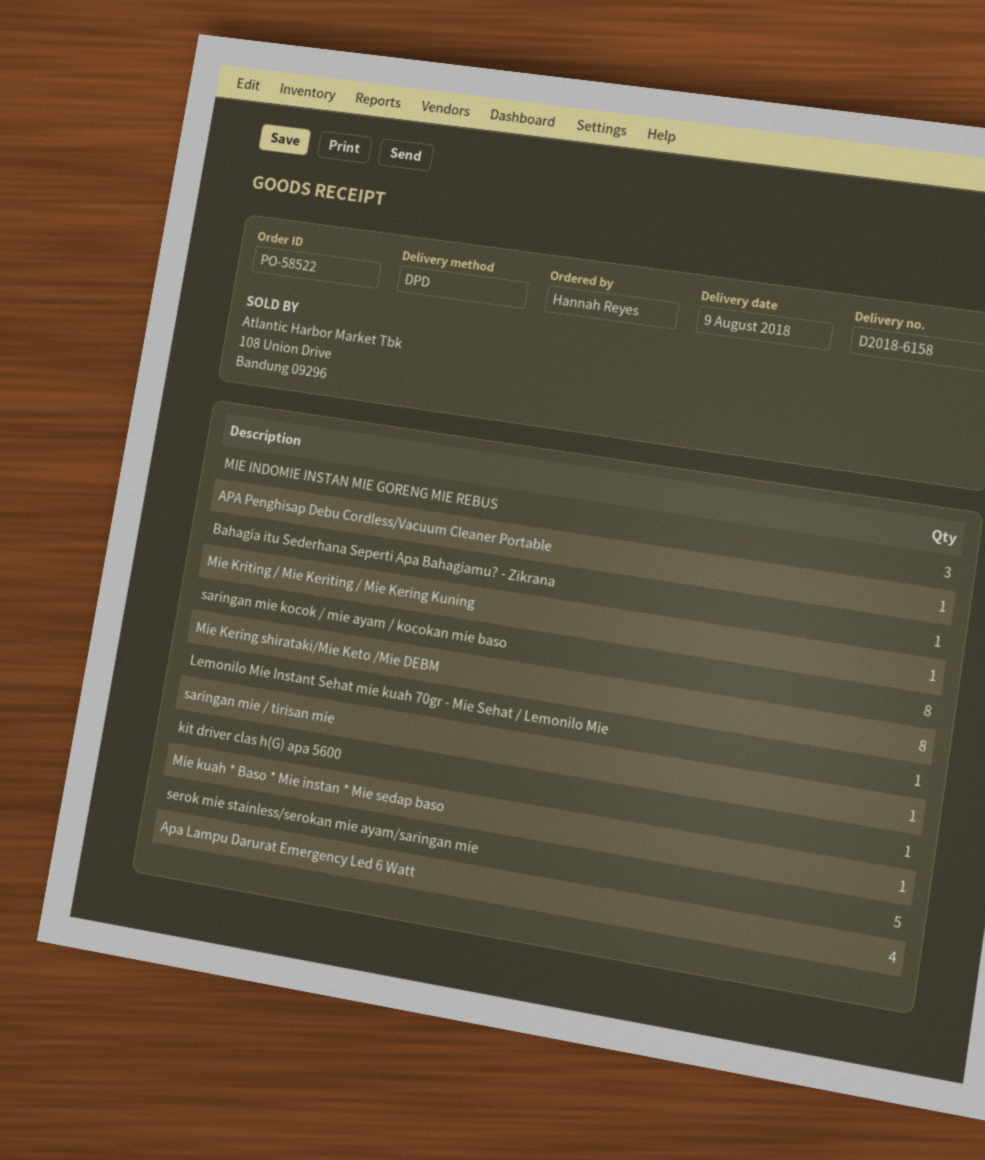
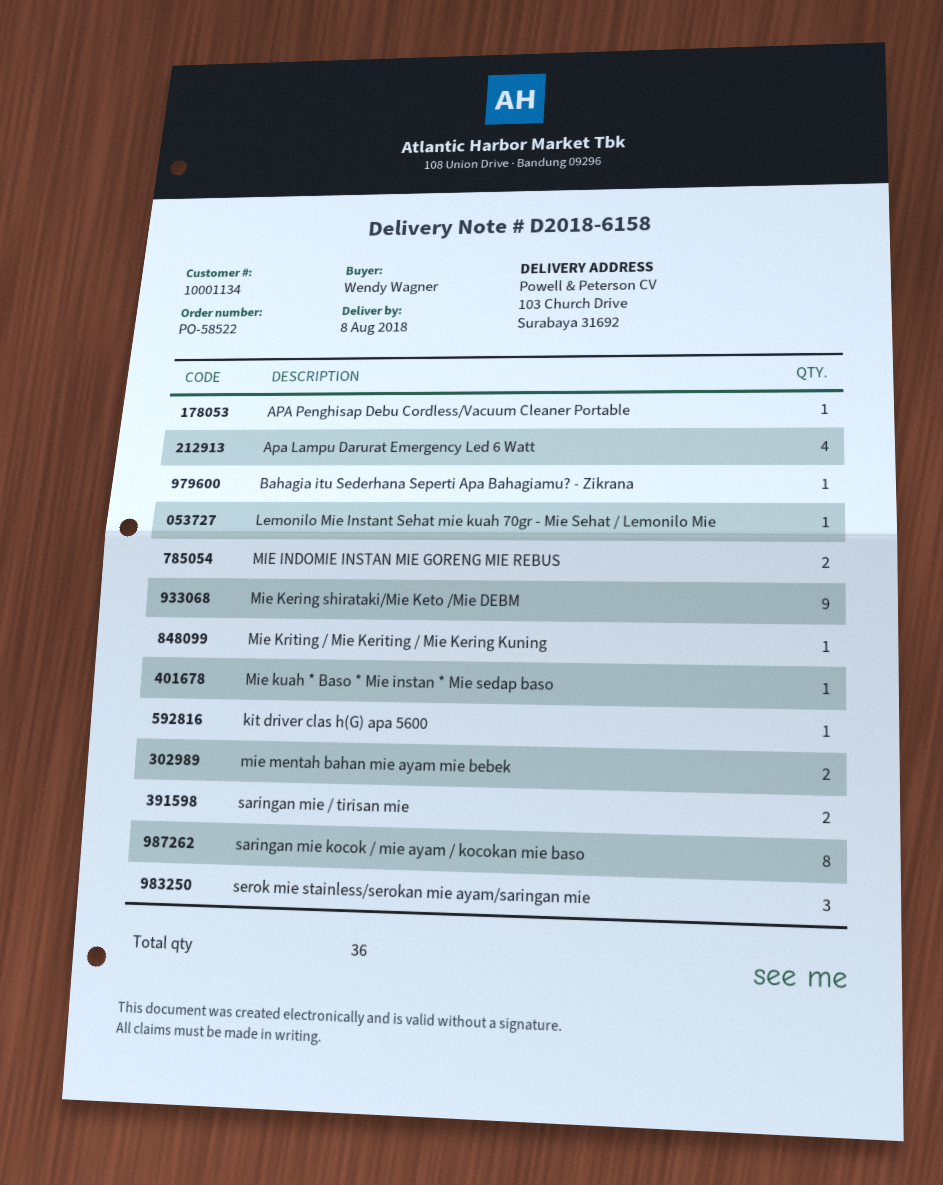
delivery date: 2018-08-09 -> 2018-08-08
ordered by: Hannah Reyes -> Wendy Wagner
MIE INDOMIE INSTAN MIE GORENG MIE REBUS: 3 -> 2
Mie Kering shirataki/Mie Keto /Mie DEBM: 8 -> 9
saringan mie / tirisan mie: 1 -> 2
serok mie stainless/serokan mie ayam/saringan mie: 5 -> 3
mie mentah bahan mie ayam mie bebek: none -> 2

